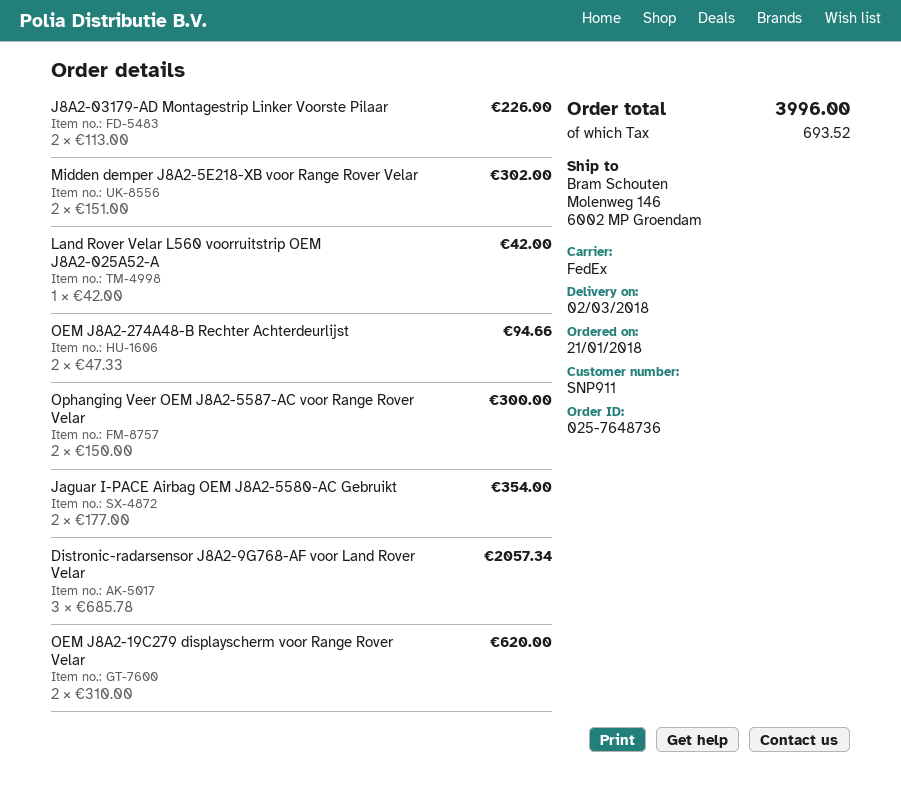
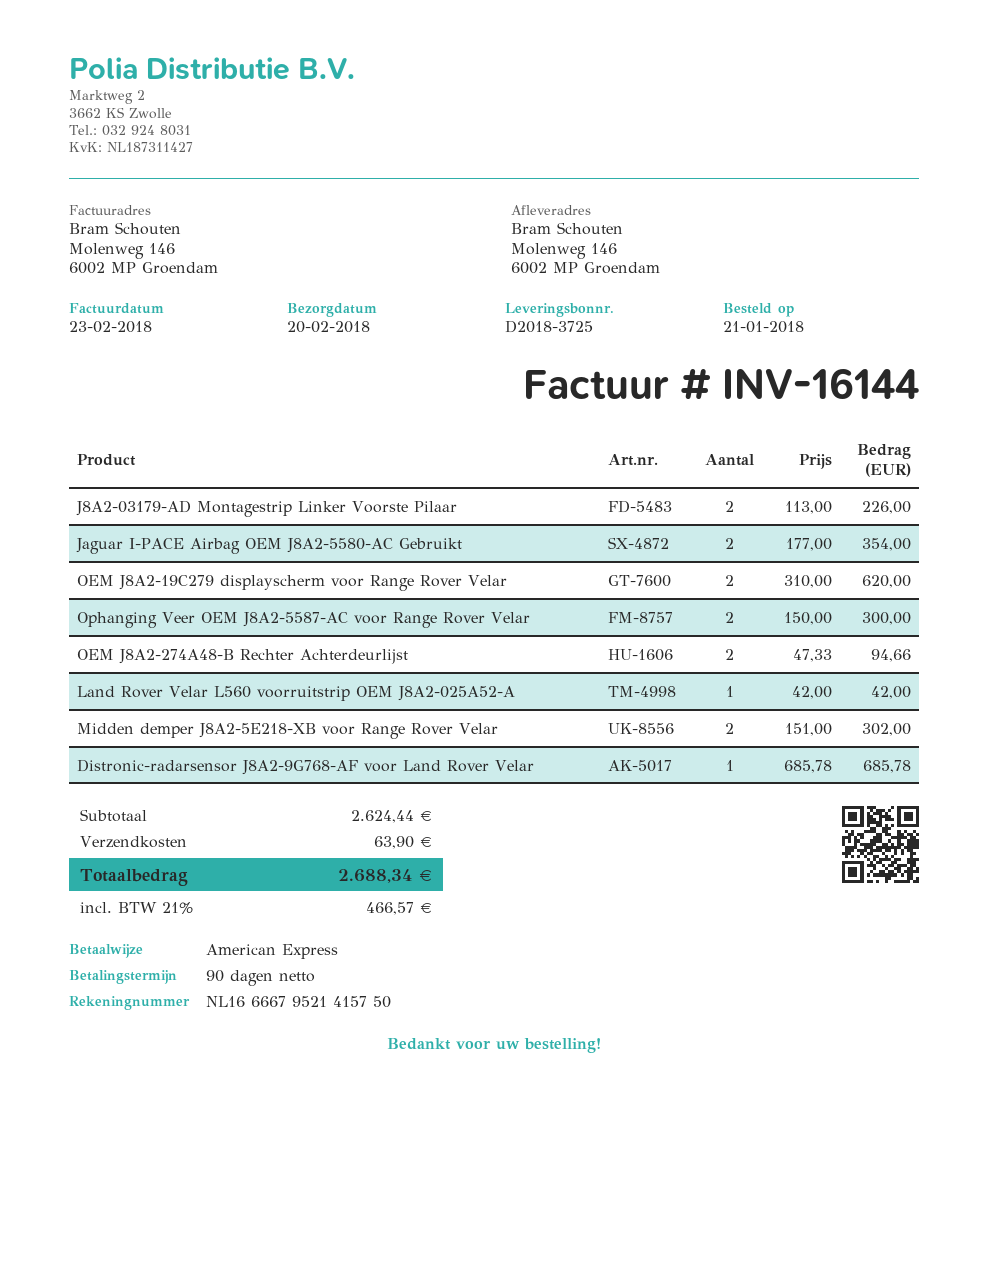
delivery date: 2018-03-02 -> 2018-02-20
Distronic-radarsensor J8A2-9G768-AF voor Land Rover Velar: 3 x 685.78 = 2057.34 -> 1 x 685.78 = 685.78
shipping: none -> 63.90
tax: 693.52 -> 466.57
total: 3996.00 -> 2688.34

